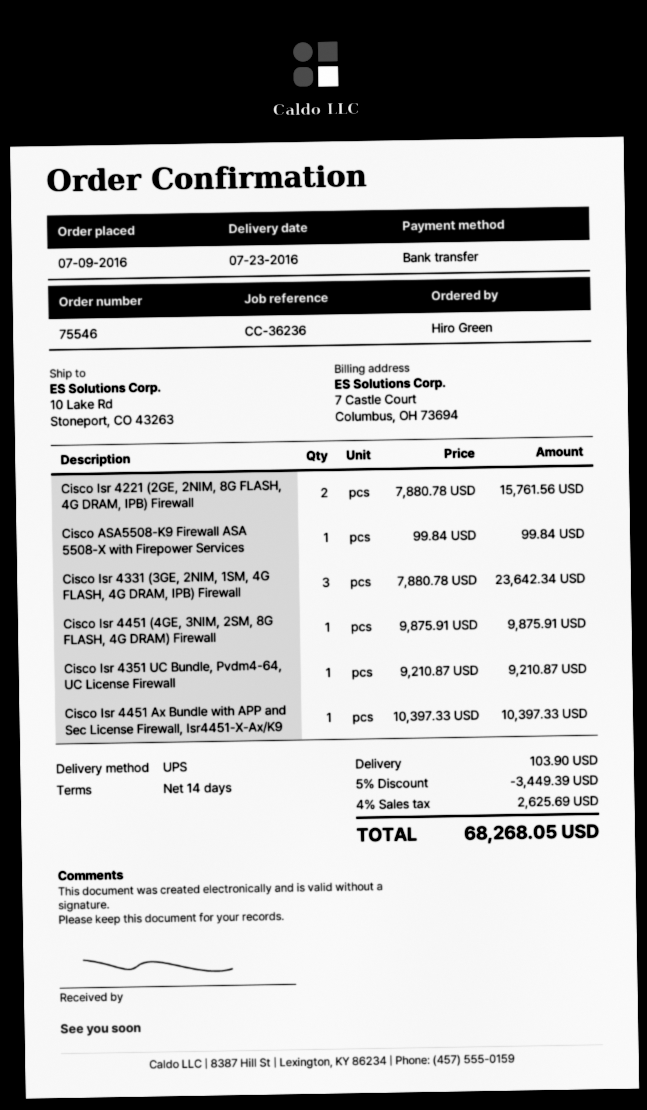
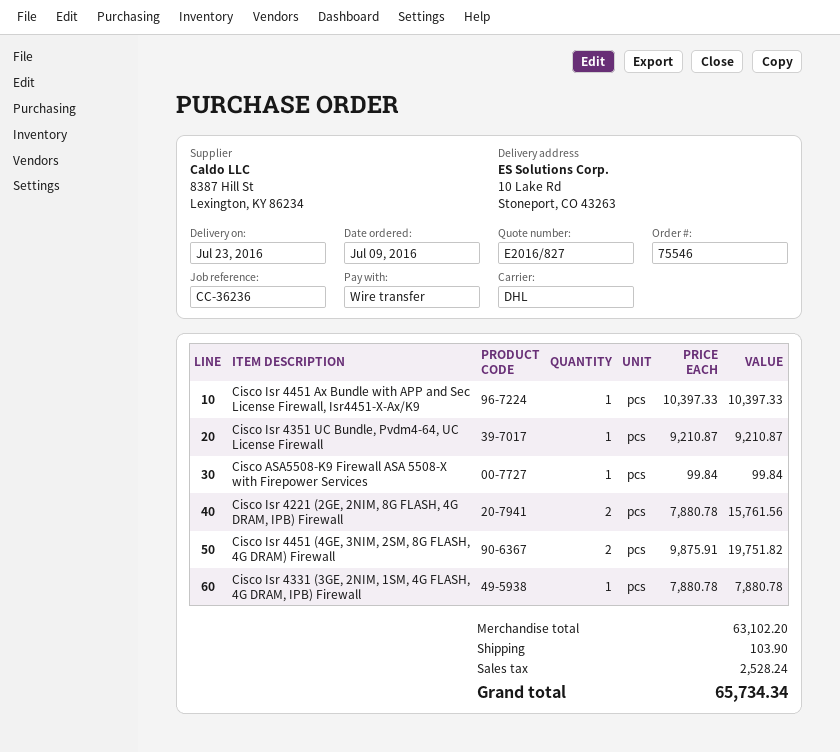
shipping method: UPS -> DHL
Cisco Isr 4331 (3GE, 2NIM, 1SM, 4G FLASH, 4G DRAM, IPB) Firewall: 3 x 7880.78 = 23642.34 -> 1 x 7880.78 = 7880.78
Cisco Isr 4451 (4GE, 3NIM, 2SM, 8G FLASH, 4G DRAM) Firewall: 1 x 9875.91 = 9875.91 -> 2 x 9875.91 = 19751.82
discount: 5% = 3449.39 -> none
tax: 2625.69 -> 2528.24
total: 68268.05 -> 65734.34

